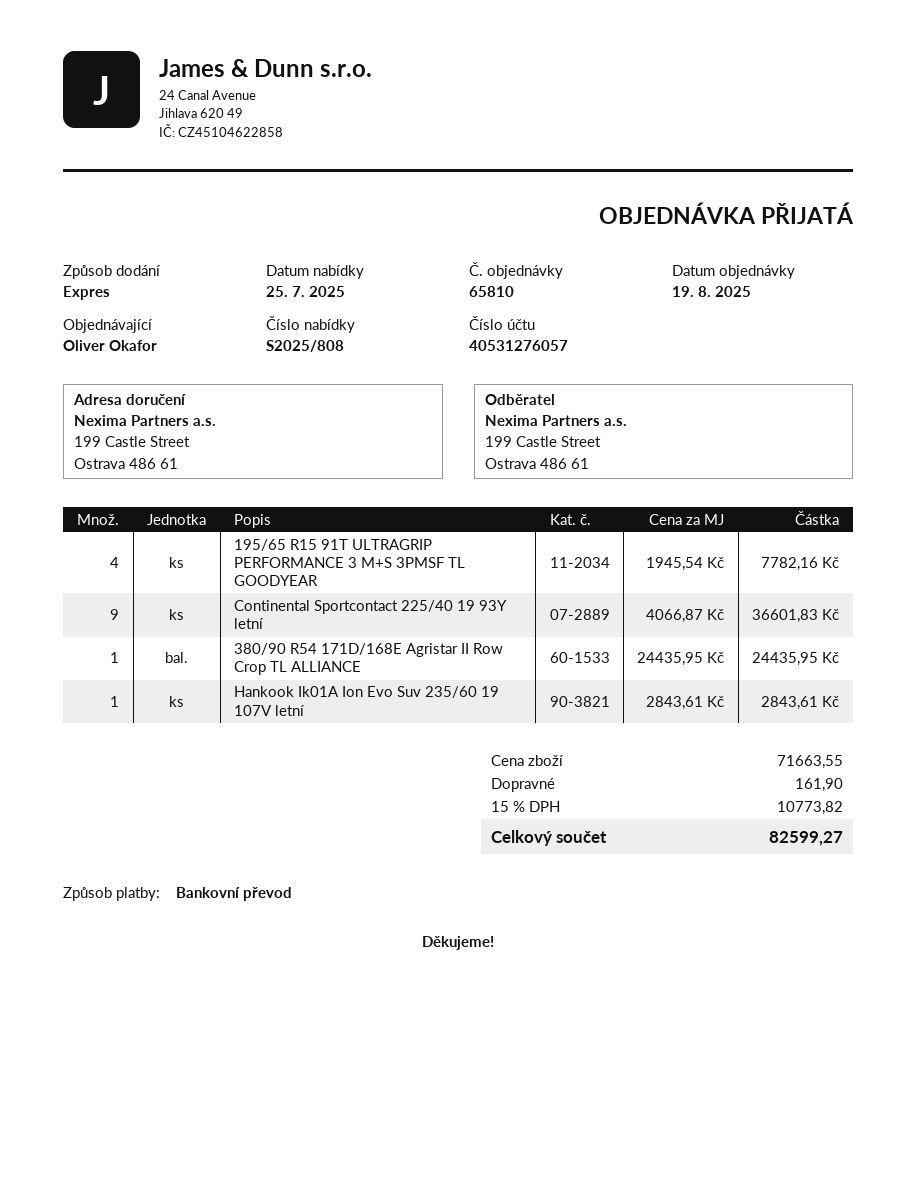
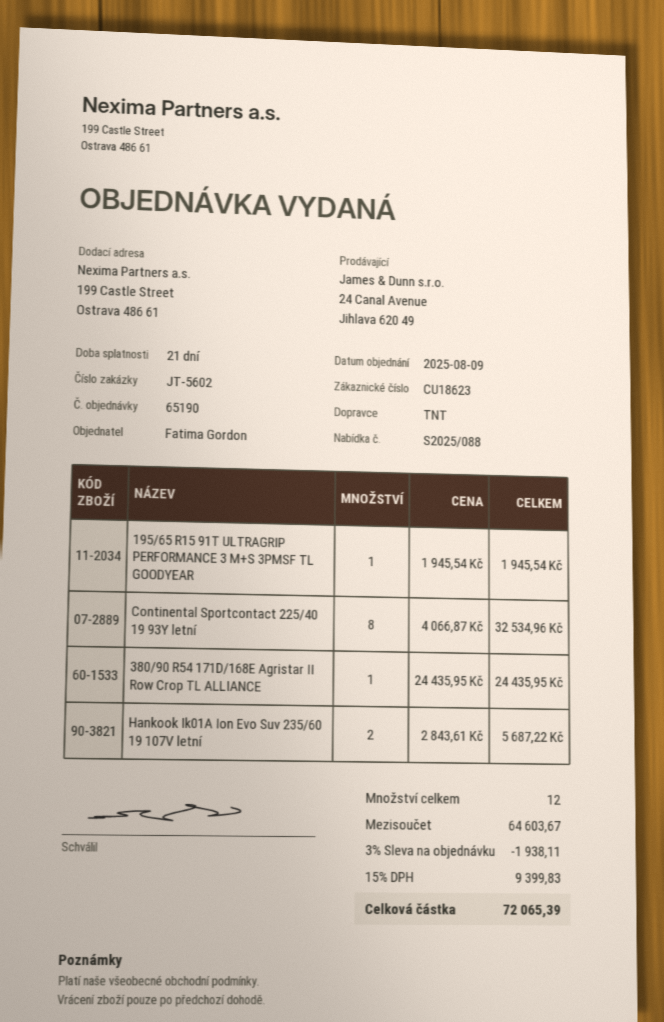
quote number: S2025/808 -> S2025/088
order number: 65810 -> 65190
order date: 2025-08-19 -> 2025-08-09
ordered by: Oliver Okafor -> Fatima Gordon
shipping method: express -> TNT
195/65 R15 91T ULTRAGRIP PERFORMANCE 3 M+S 3PMSF TL GOODYEAR: 4 x 1945.54 = 7782.16 -> 1 x 1945.54 = 1945.54
Continental Sportcontact 225/40 19 93Y letní: 9 x 4066.87 = 36601.83 -> 8 x 4066.87 = 32534.96
Hankook Ik01A Ion Evo Suv 235/60 19 107V letní: 1 x 2843.61 = 2843.61 -> 2 x 2843.61 = 5687.22
subtotal: 71663.55 -> 64603.67
discount: none -> 3% = 1938.11
shipping: 161.90 -> none
tax: 15% = 10773.82 -> 15% = 9399.83
total: 82599.27 -> 72065.39

